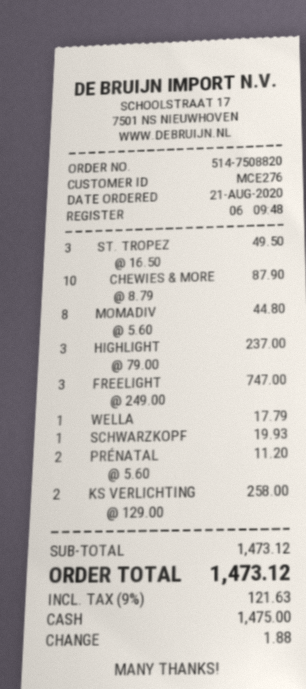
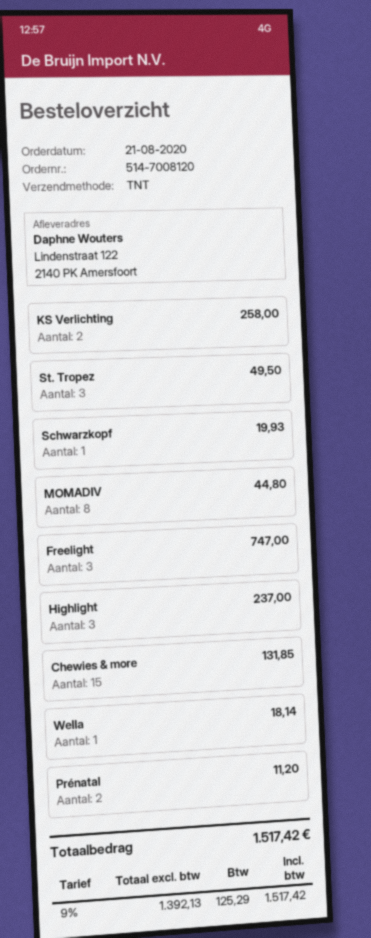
order number: 514-7508820 -> 514-7008120
CHEWIES & MORE: 10 for 87.90 -> 15 for 131.85
WELLA: 1 for 17.79 -> 1 for 18.14
tax: 9% = 121.63 -> 9% = 125.29
total: 1473.12 -> 1517.42

